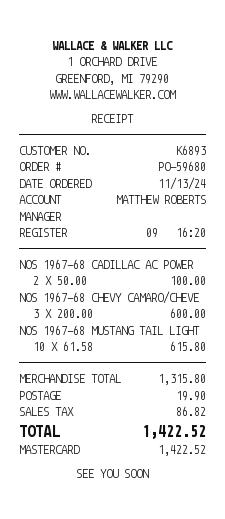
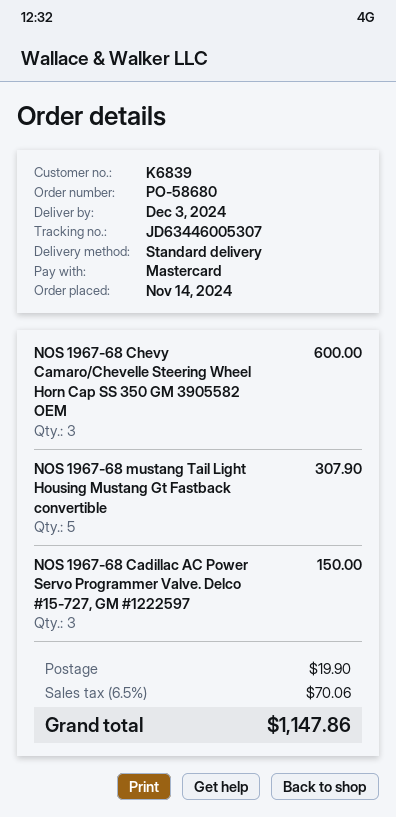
order number: PO-59680 -> PO-58680
order date: 2024-11-13 -> 2024-11-14
customer number: K6893 -> K6839
NOS 1967-68 CADILLAC AC POWER: 2 for 100.00 -> 3 for 150.00
NOS 1967-68 MUSTANG TAIL LIGHT: 10 for 615.80 -> 5 for 307.90
tax: 86.82 -> 70.06
total: 1422.52 -> 1147.86

